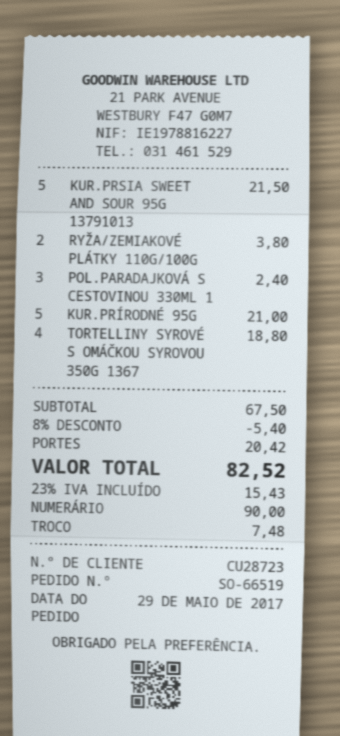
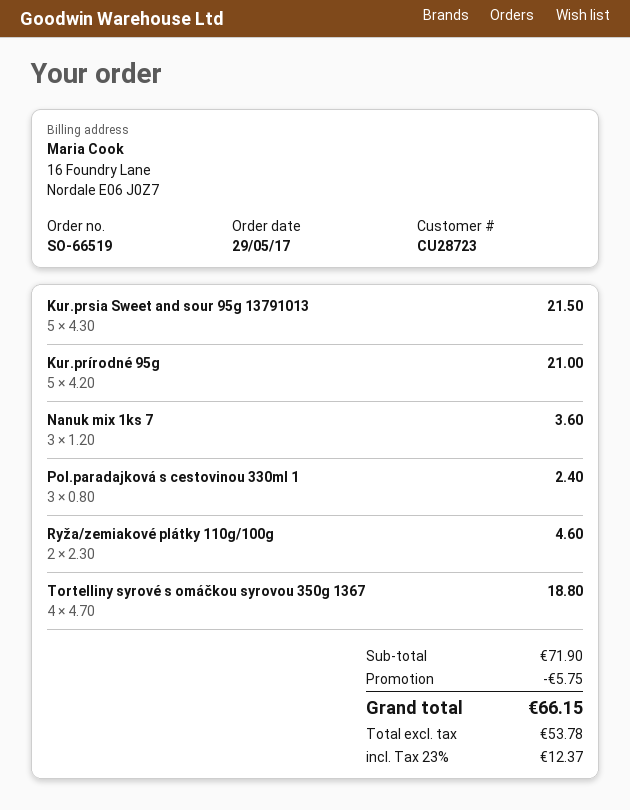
RYŽA/ZEMIAKOVÉ PLÁTKY 110G/100G: 2 for 3.80 -> 2 for 4.60
Nanuk mix 1ks 7: none -> 3 for 3.60
subtotal: 67.50 -> 71.90
discount: 5.40 -> 5.75
shipping: 20.42 -> none
tax: 23% = 15.43 -> 23% = 12.37
total: 82.52 -> 66.15

